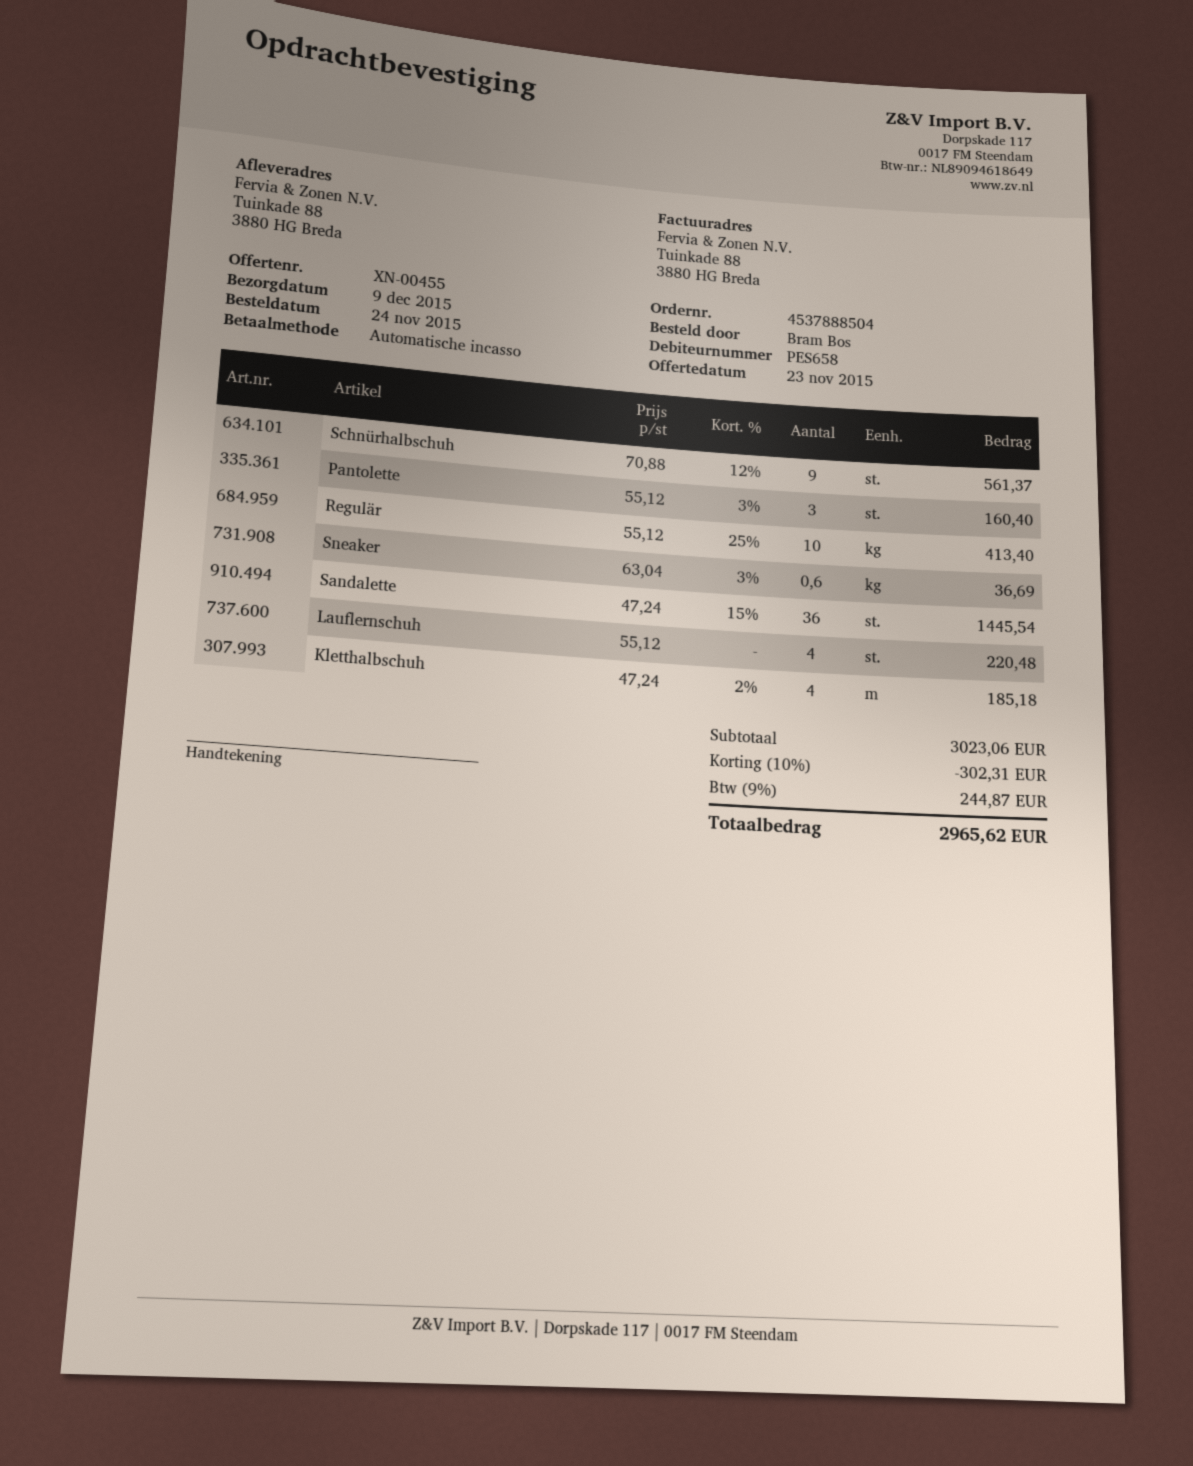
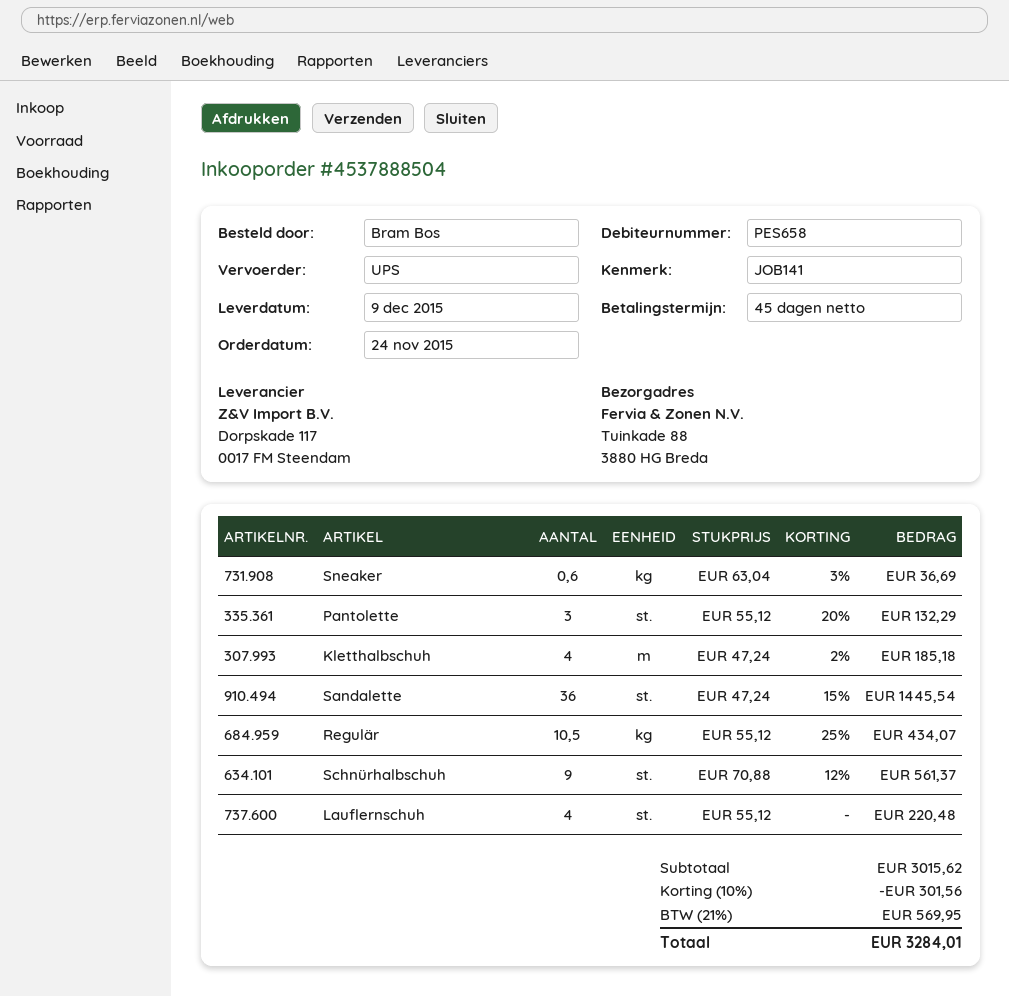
Pantolette: 3 x 55.12 - 3% = 160.40 -> 3 x 55.12 - 20% = 132.29
Regulär: 10 x 55.12 - 25% = 413.40 -> 10.5 x 55.12 - 25% = 434.07
subtotal: 3023.06 -> 3015.62
discount: 10% = 302.31 -> 10% = 301.56
tax: 9% = 244.87 -> 21% = 569.95
total: 2965.62 -> 3284.01

